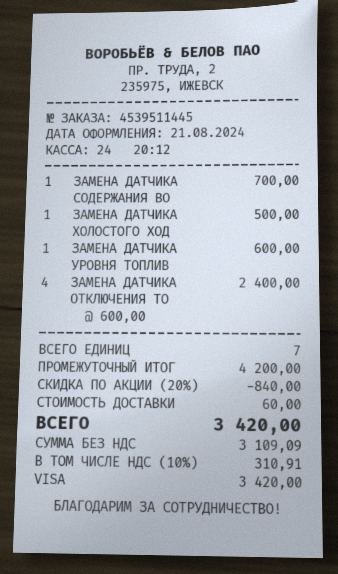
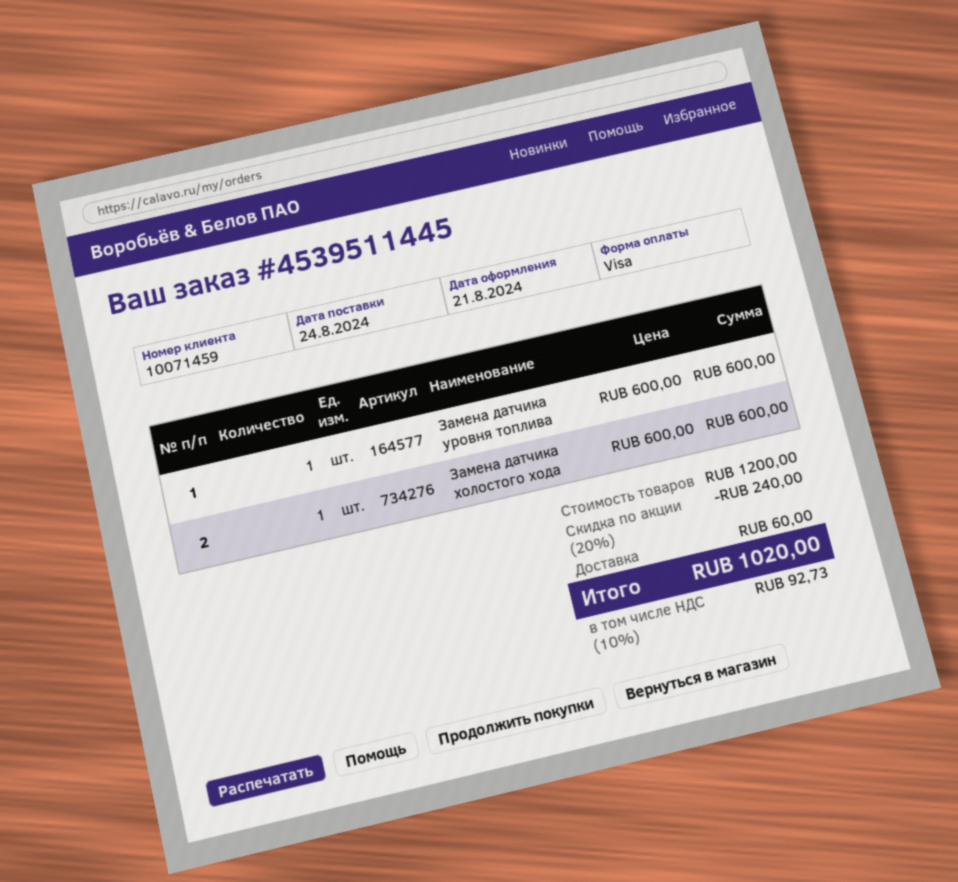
ЗАМЕНА ДАТЧИКА СОДЕРЖАНИЯ ВО: 1 x 700.00 = 700.00 -> none
ЗАМЕНА ДАТЧИКА ХОЛОСТОГО ХОД: 1 x 500.00 = 500.00 -> 1 x 600.00 = 600.00
ЗАМЕНА ДАТЧИКА ОТКЛЮЧЕНИЯ ТО: 4 x 600.00 = 2400.00 -> none
subtotal: 4200.00 -> 1200.00
discount: 20% = 840.00 -> 20% = 240.00
tax: 10% = 310.91 -> 10% = 92.73
total: 3420.00 -> 1020.00

